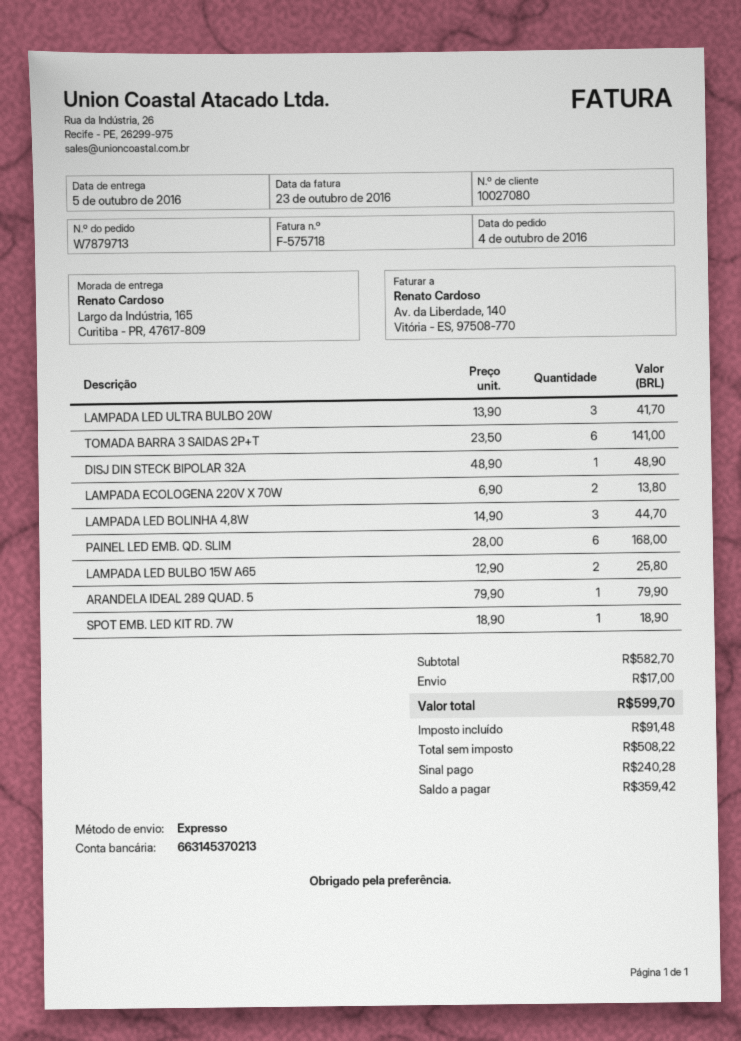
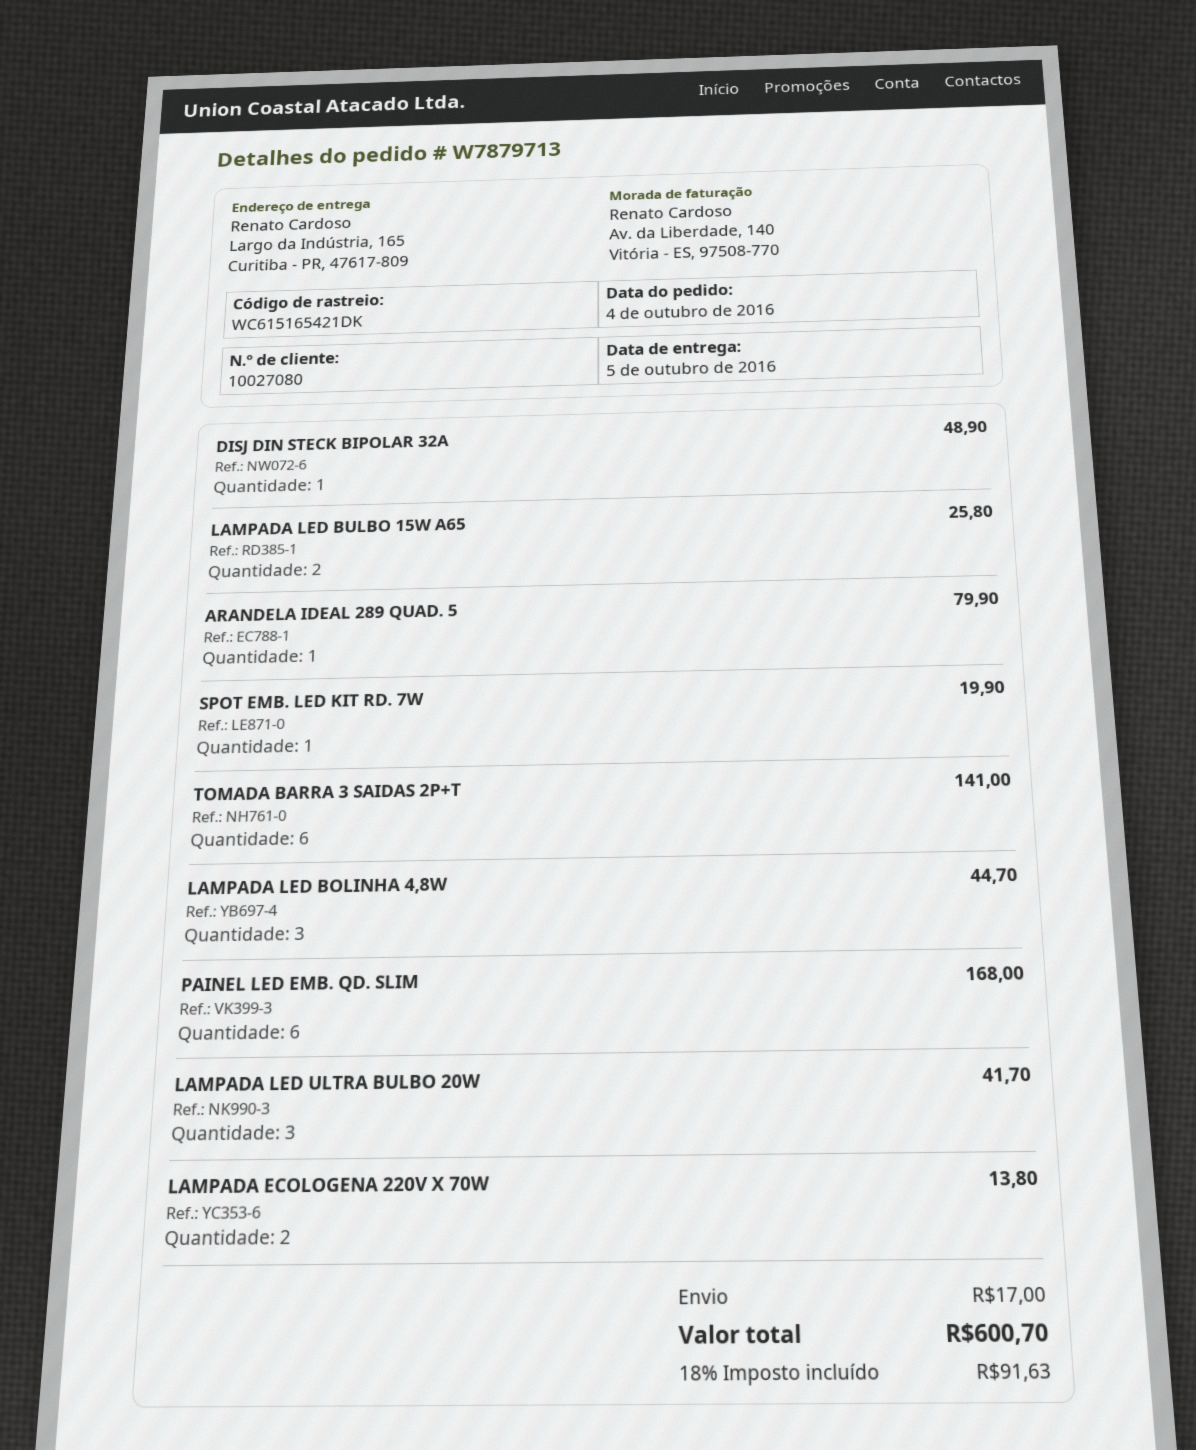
SPOT EMB. LED KIT RD. 7W: 1 for 18.90 -> 1 for 19.90
tax: 91.48 -> 91.63
total: 599.70 -> 600.70

